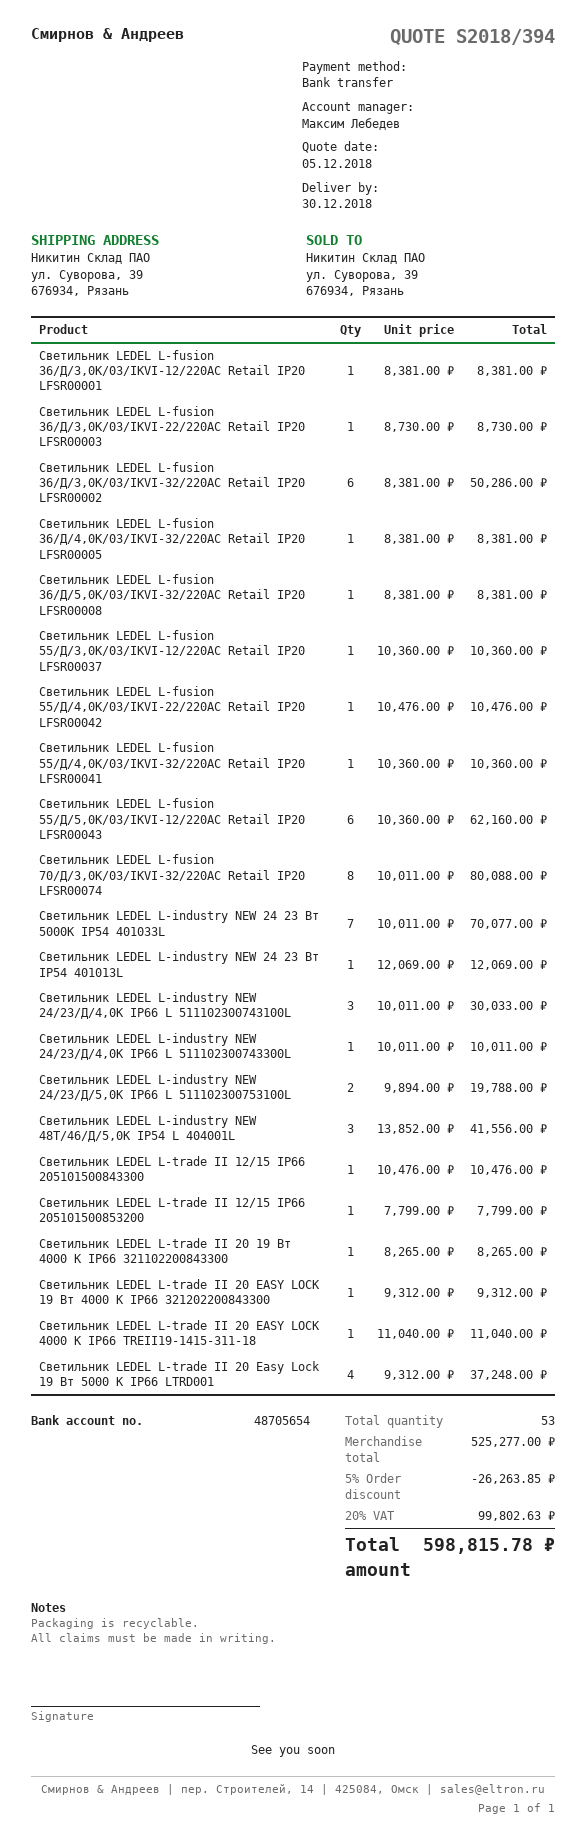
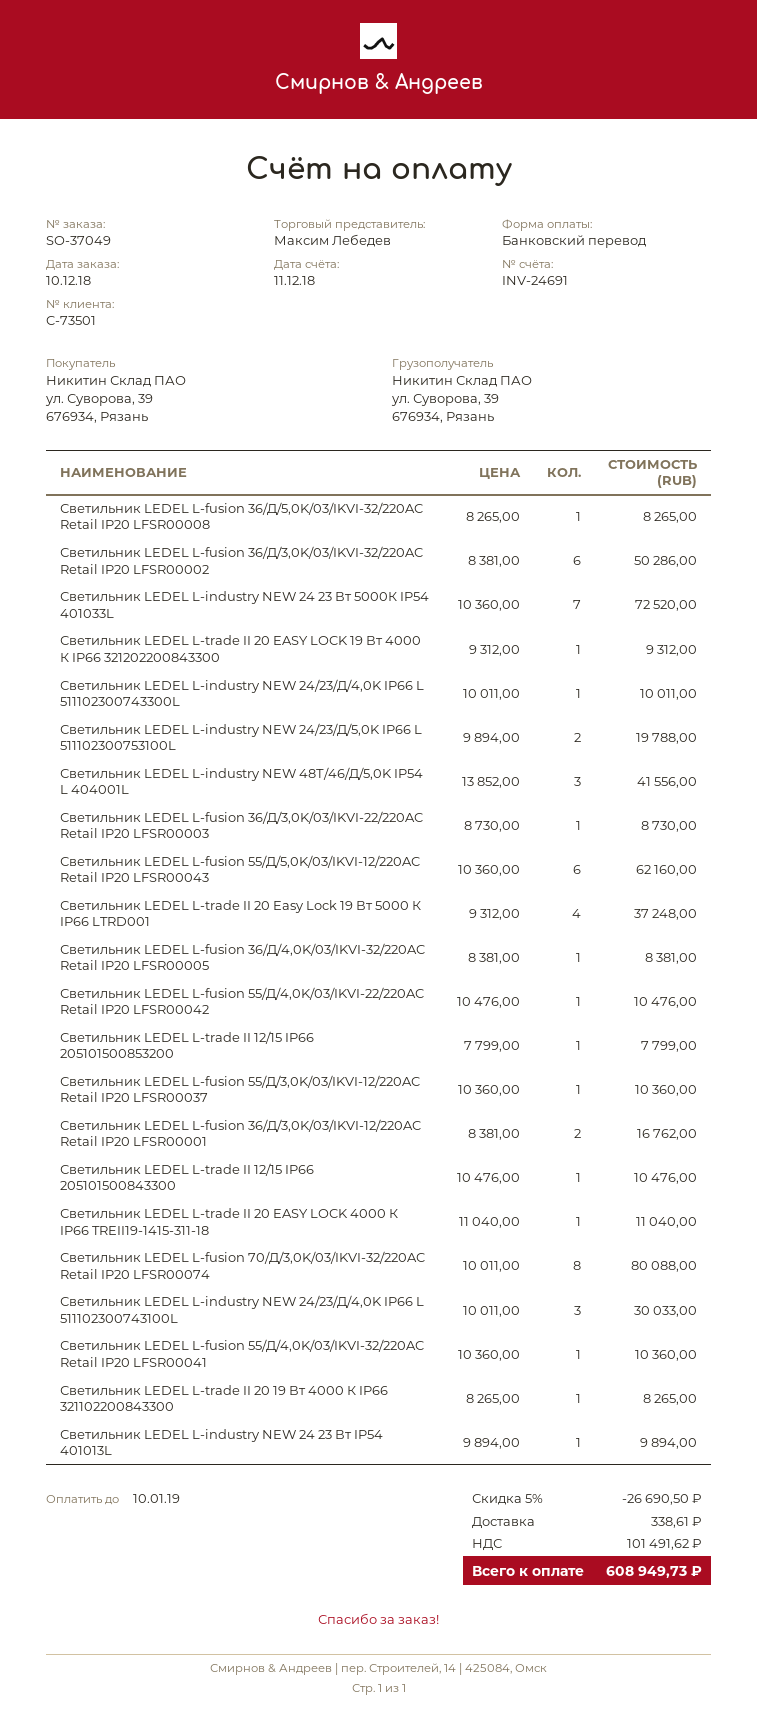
Светильник LEDEL L-fusion 36/Д/3,0K/03/IKVI-12/220AC Retail IP20 LFSR00001: 1 x 8381.00 = 8381.00 -> 2 x 8381.00 = 16762.00
Светильник LEDEL L-fusion 36/Д/5,0K/03/IKVI-32/220AC Retail IP20 LFSR00008: 1 x 8381.00 = 8381.00 -> 1 x 8265.00 = 8265.00
Светильник LEDEL L-industry NEW 24 23 Вт 5000К IP54 401033L: 7 x 10011.00 = 70077.00 -> 7 x 10360.00 = 72520.00
Светильник LEDEL L-industry NEW 24 23 Вт IP54 401013L: 1 x 12069.00 = 12069.00 -> 1 x 9894.00 = 9894.00
discount: 5% = 26263.85 -> 5% = 26690.50
shipping: none -> 338.61
tax: 99802.63 -> 101491.62
total: 598815.78 -> 608949.73

